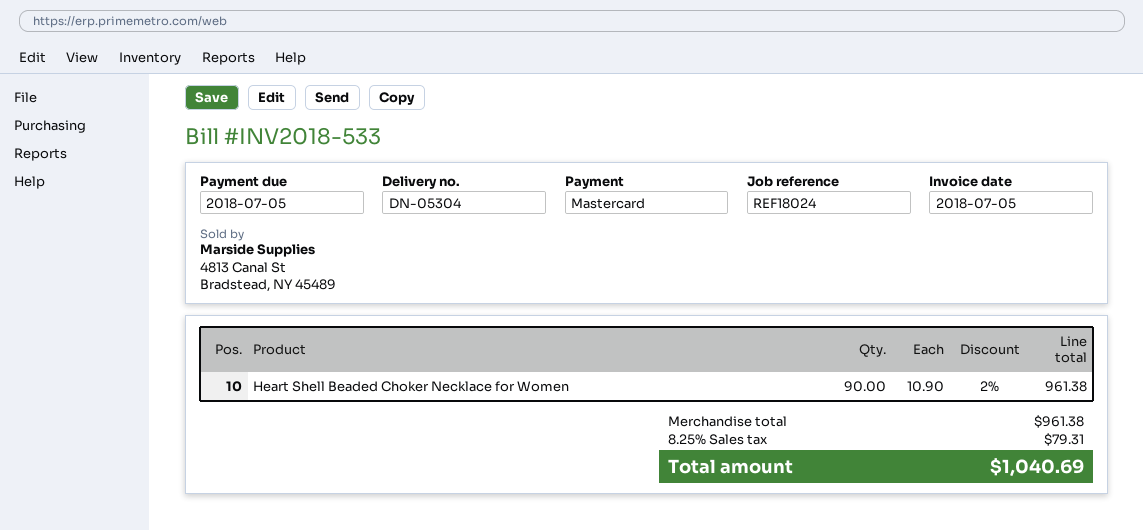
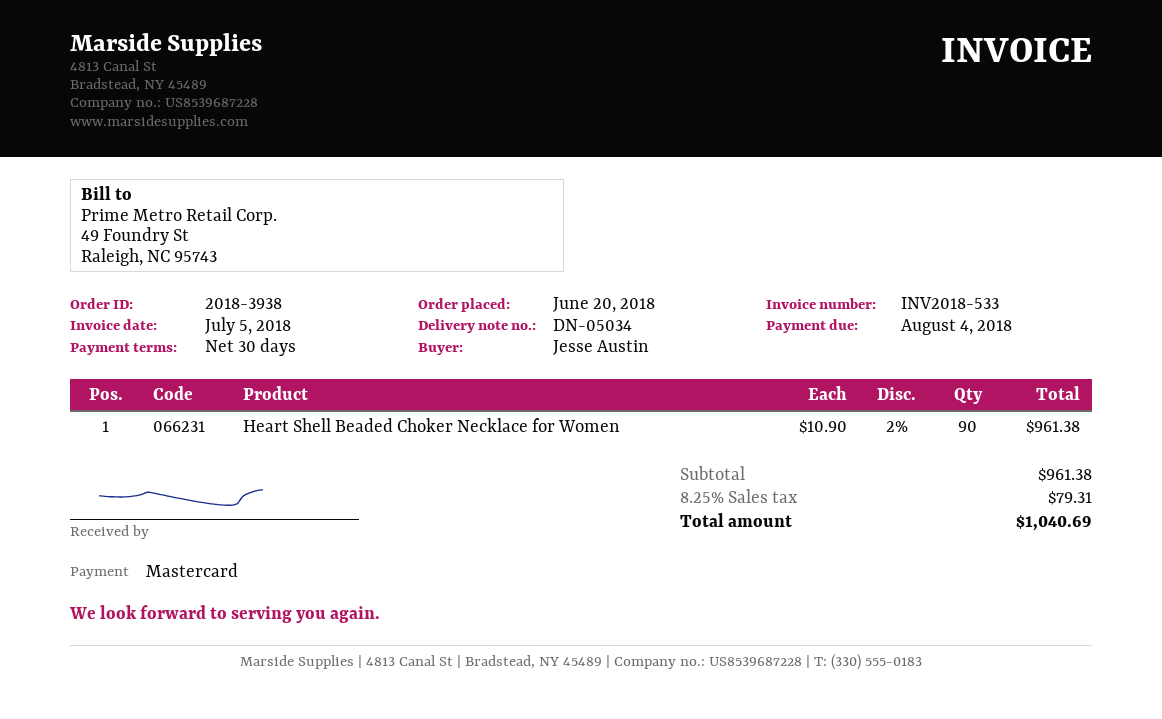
delivery note number: DN-05304 -> DN-05034
due date: 2018-07-05 -> 2018-08-04

